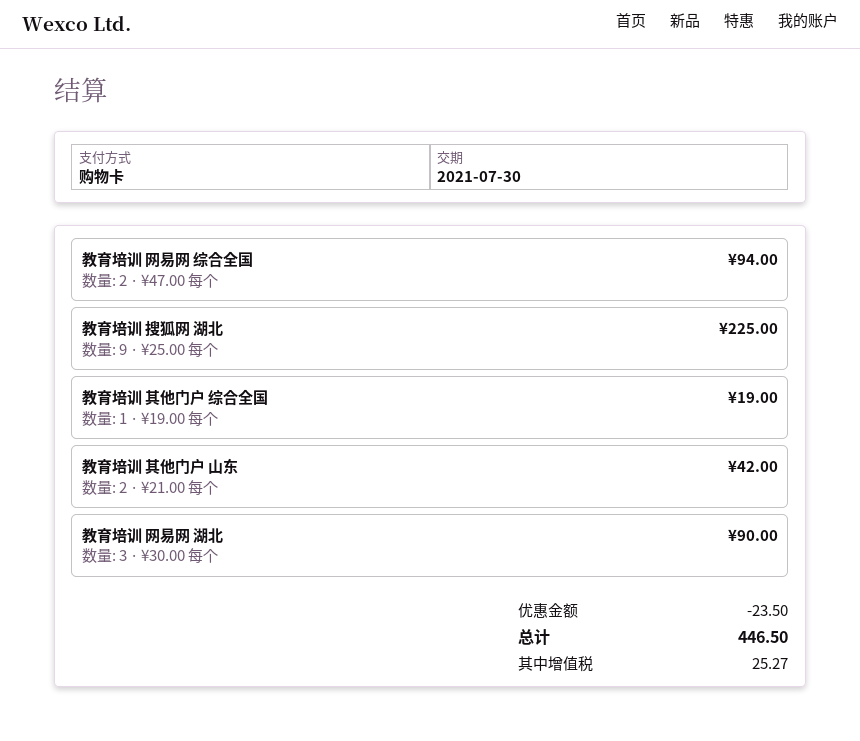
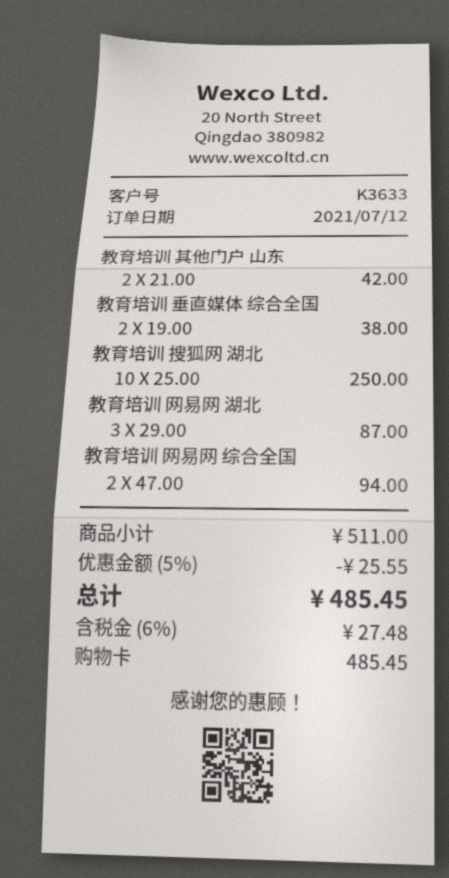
教育培训 搜狐网 湖北: 9 x 25.00 = 225.00 -> 10 x 25.00 = 250.00
教育培训 其他门户 综合全国: 1 x 19.00 = 19.00 -> none
教育培训 网易网 湖北: 3 x 30.00 = 90.00 -> 3 x 29.00 = 87.00
教育培训 垂直媒体 综合全国: none -> 2 x 19.00 = 38.00
discount: 23.50 -> 25.55
tax: 25.27 -> 27.48
total: 446.50 -> 485.45

